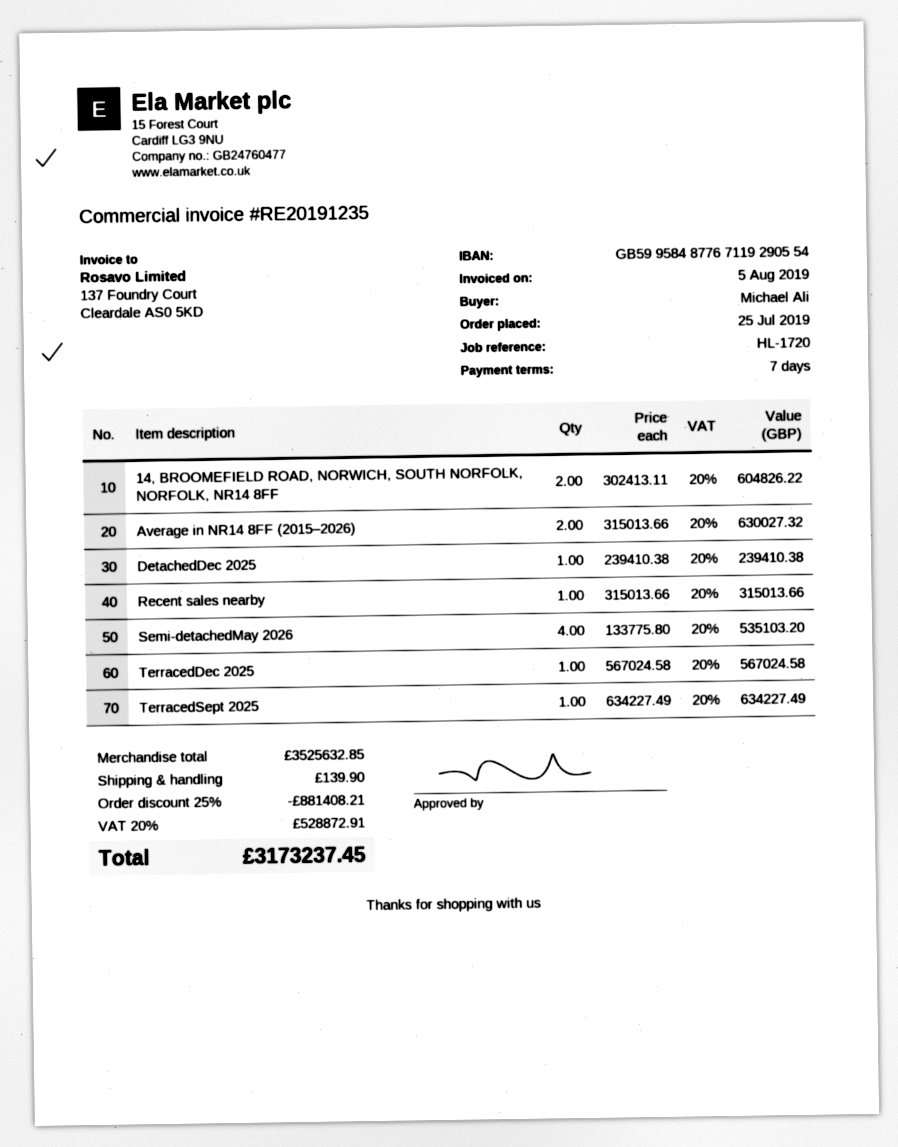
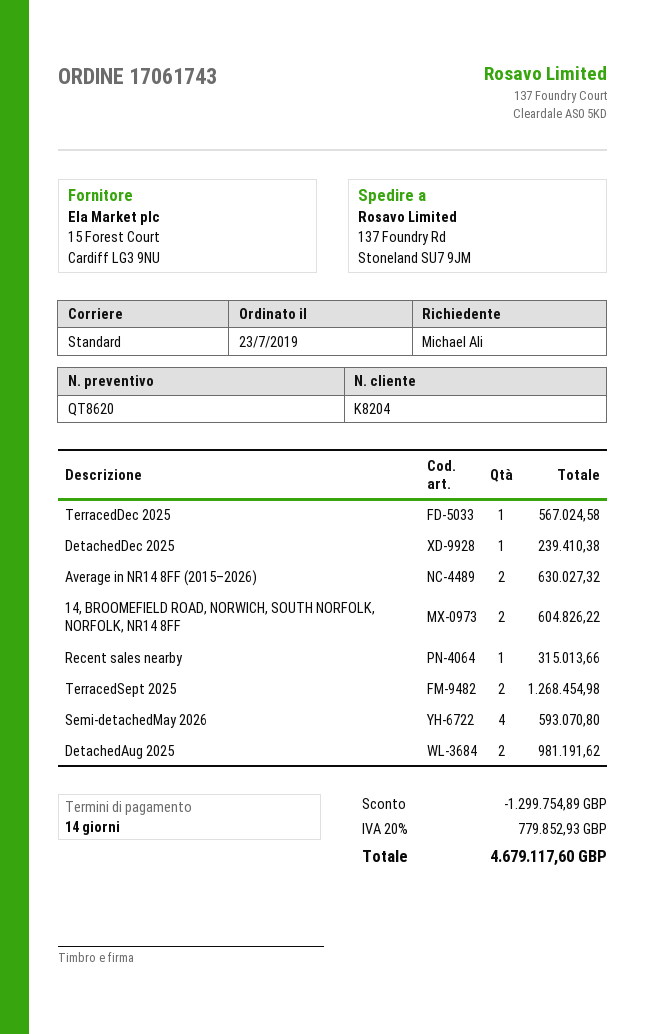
order date: 2019-07-25 -> 2019-07-23
payment terms: 7 days -> 14 days
Semi-detachedMay 2026: 4 for 535103.20 -> 4 for 593070.80
TerracedSept 2025: 1 for 634227.49 -> 2 for 1268454.98
DetachedAug 2025: none -> 2 for 981191.62
discount: 881408.21 -> 1299754.89
shipping: 139.90 -> none
tax: 20% = 528872.91 -> 20% = 779852.93
total: 3173237.45 -> 4679117.60

